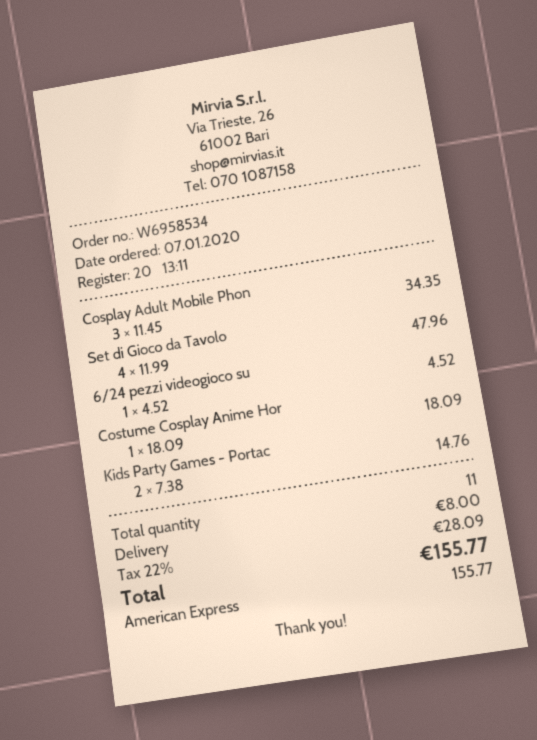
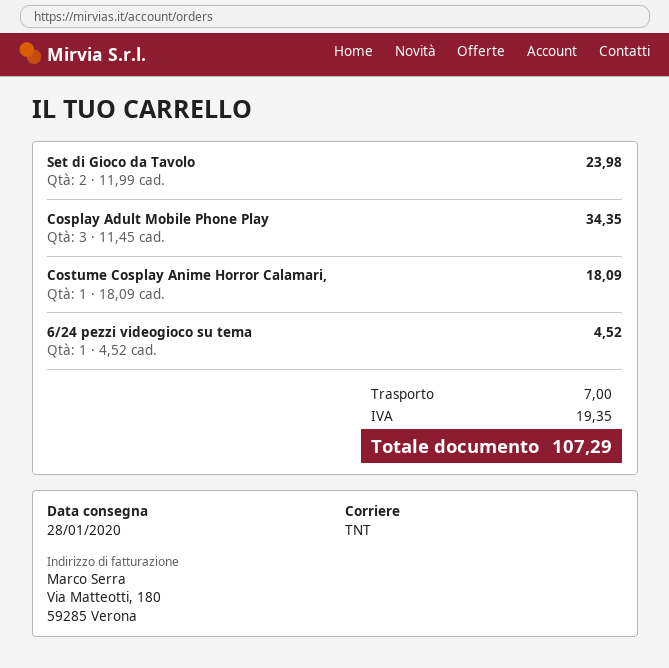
Set di Gioco da Tavolo: 4 x 11.99 = 47.96 -> 2 x 11.99 = 23.98
Kids Party Games - Portac: 2 x 7.38 = 14.76 -> none
shipping: 8.00 -> 7.00
tax: 28.09 -> 19.35
total: 155.77 -> 107.29

